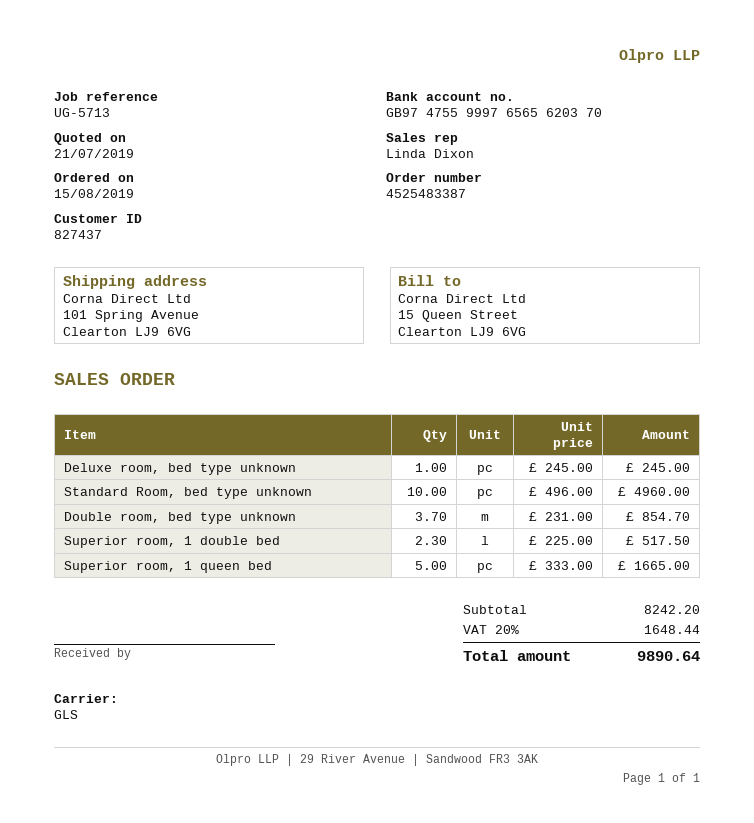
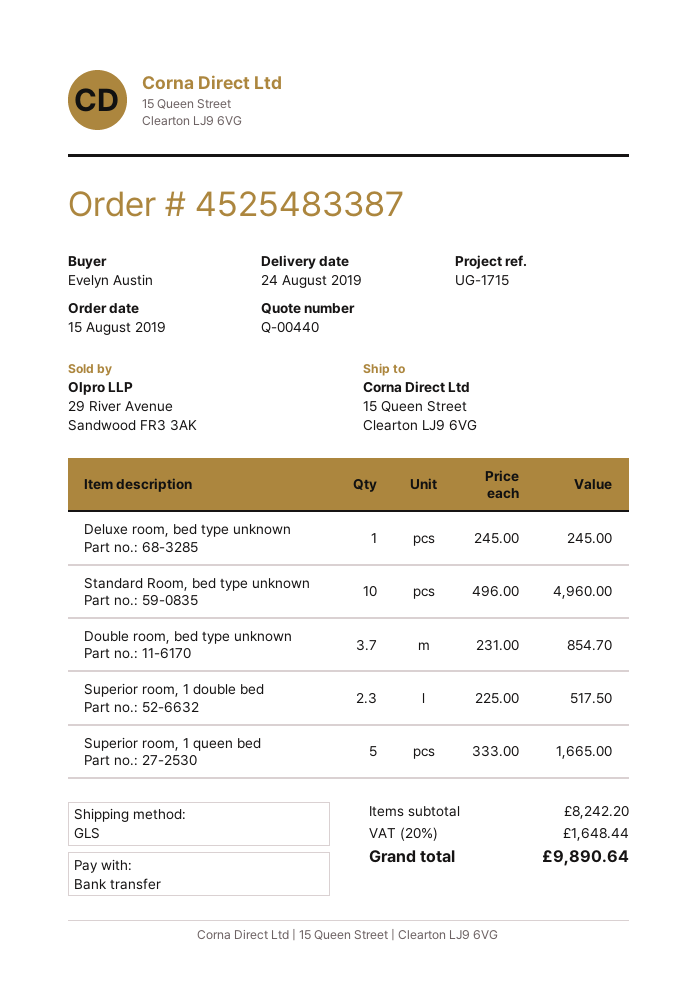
reference: UG-5713 -> UG-1715
ship to: 101 Spring Avenue, Clearton LJ9 6VG -> 15 Queen Street, Clearton LJ9 6VG

